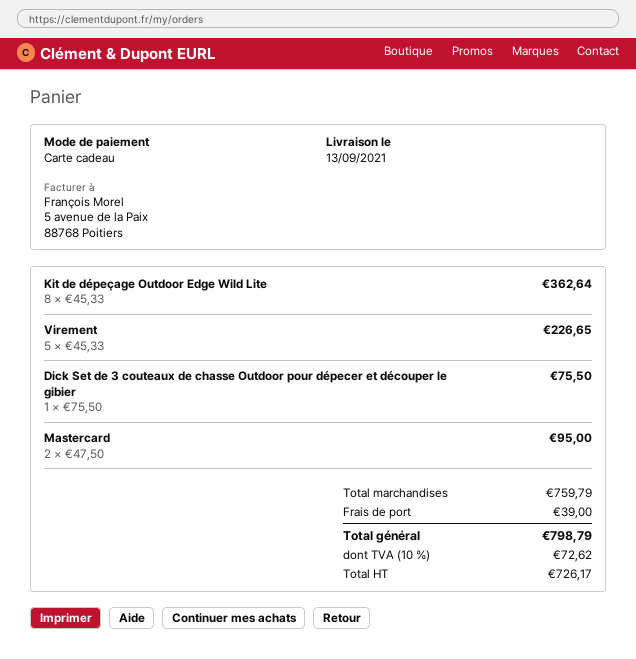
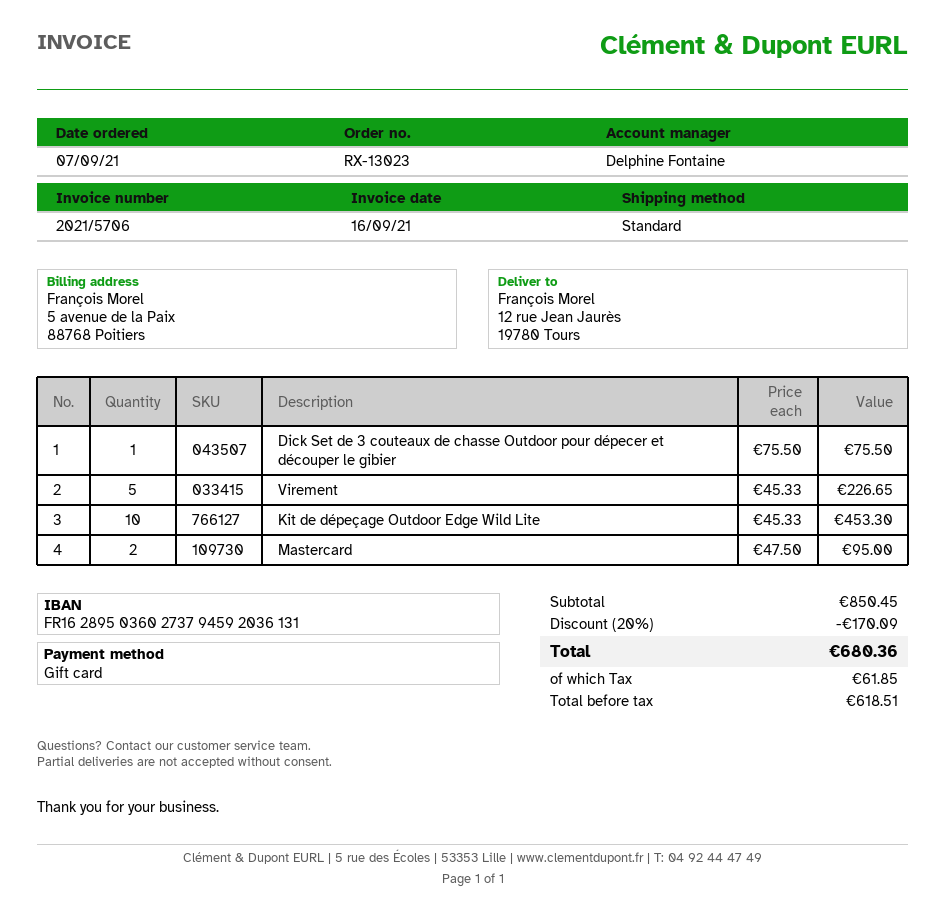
Kit de dépeçage Outdoor Edge Wild Lite: 8 x 45.33 = 362.64 -> 10 x 45.33 = 453.30
subtotal: 759.79 -> 850.45
discount: none -> 20% = 170.09
shipping: 39.00 -> none
net: 726.17 -> 618.51
tax: 72.62 -> 61.85
total: 798.79 -> 680.36

